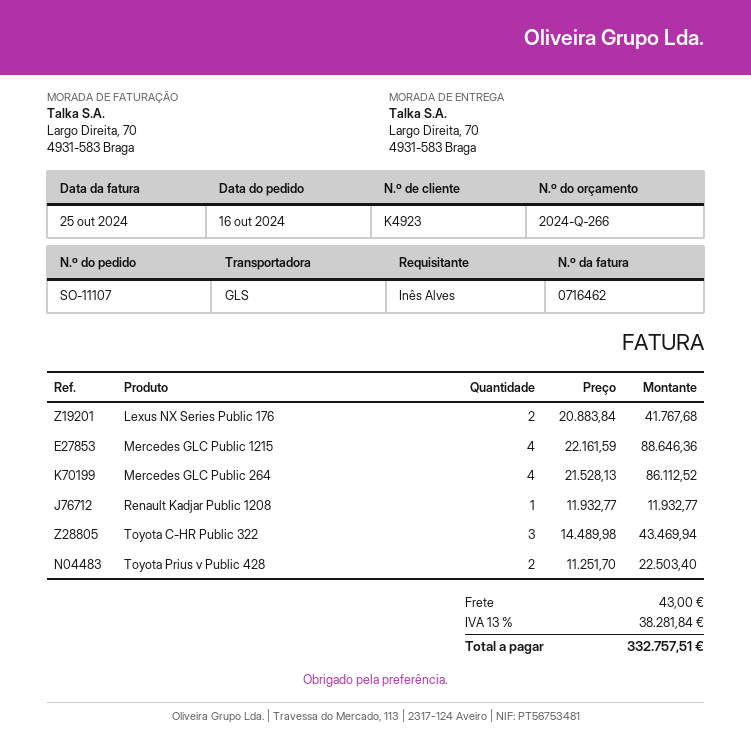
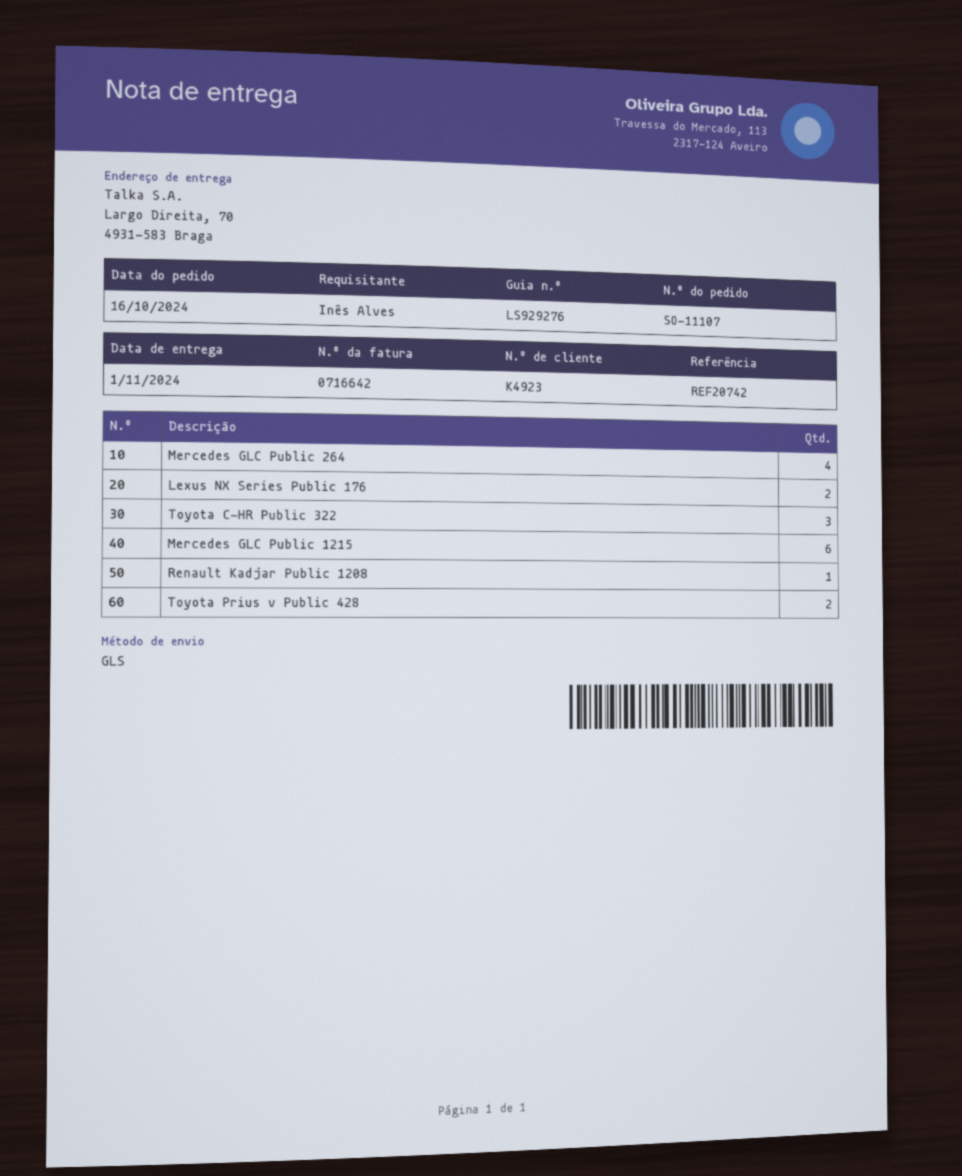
invoice number: 0716462 -> 0716642
Mercedes GLC Public 1215: 4 -> 6

